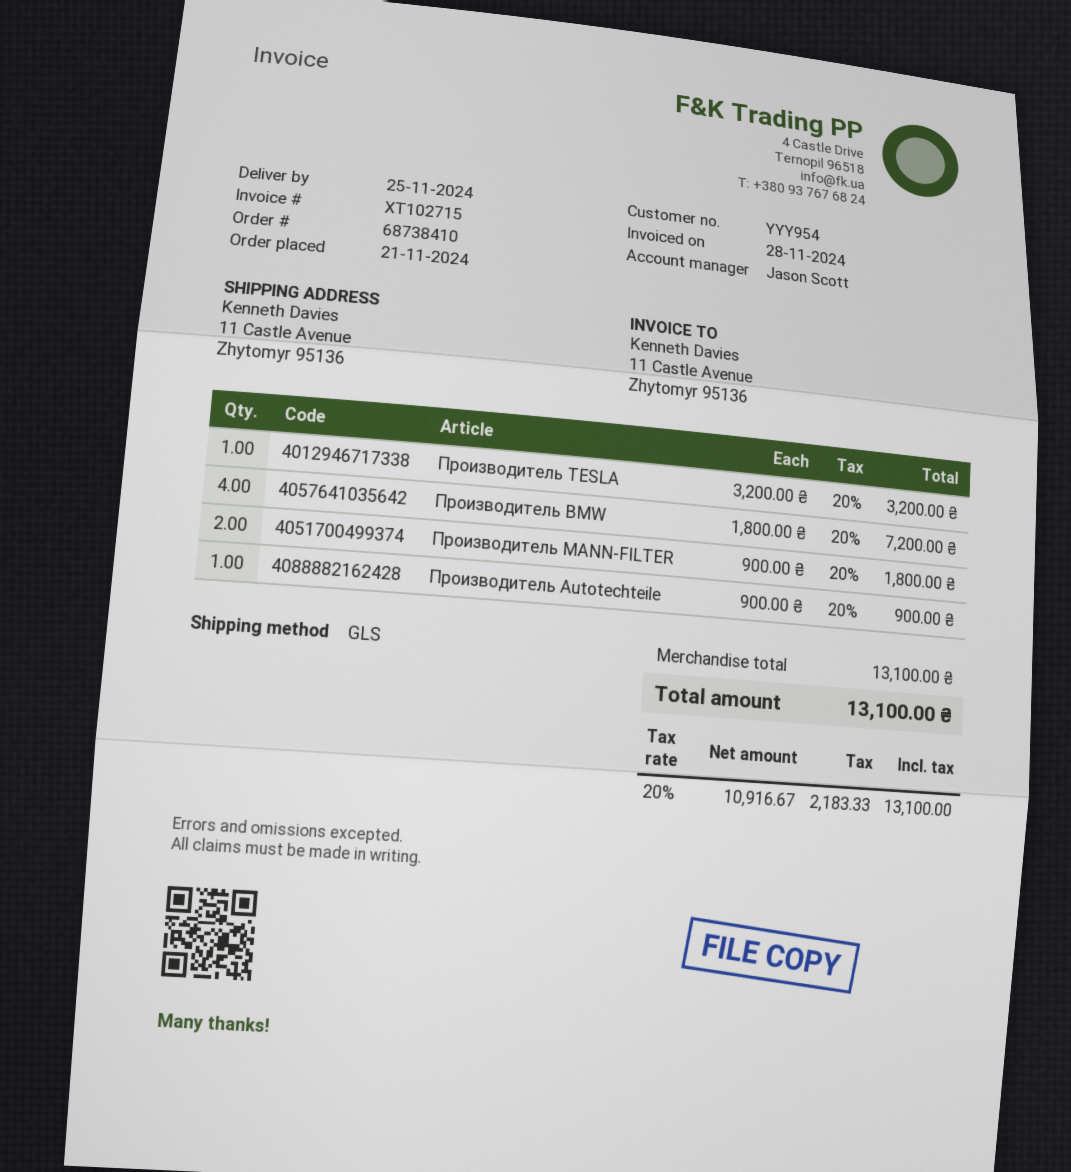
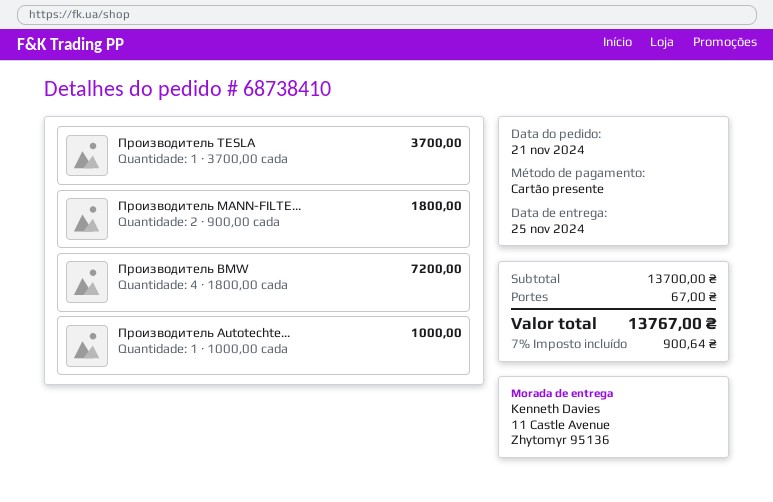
Производитель TESLA: 1 x 3200.00 = 3200.00 -> 1 x 3700.00 = 3700.00
Производитель Autotechteile: 1 x 900.00 = 900.00 -> 1 x 1000.00 = 1000.00
subtotal: 13100.00 -> 13700.00
shipping: none -> 67.00
tax: 20% = 2183.33 -> 7% = 900.64
total: 13100.00 -> 13767.00

